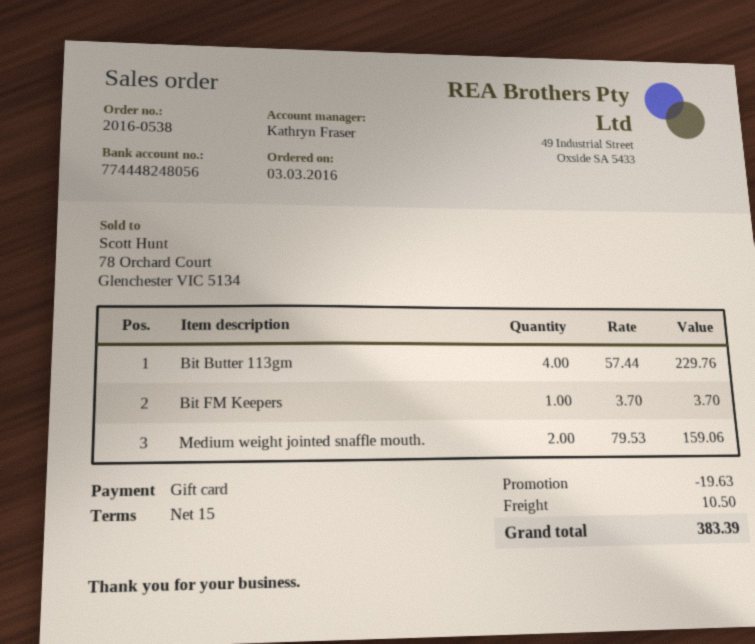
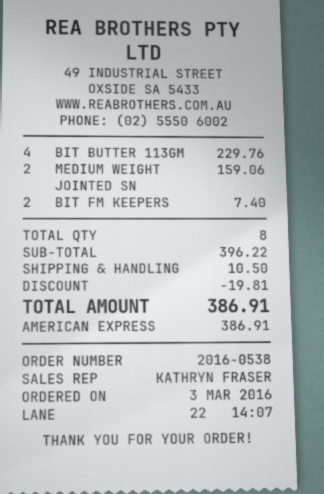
payment method: gift card -> American Express
Bit FM Keepers: 1 for 3.70 -> 2 for 7.40
discount: 19.63 -> 19.81
total: 383.39 -> 386.91

